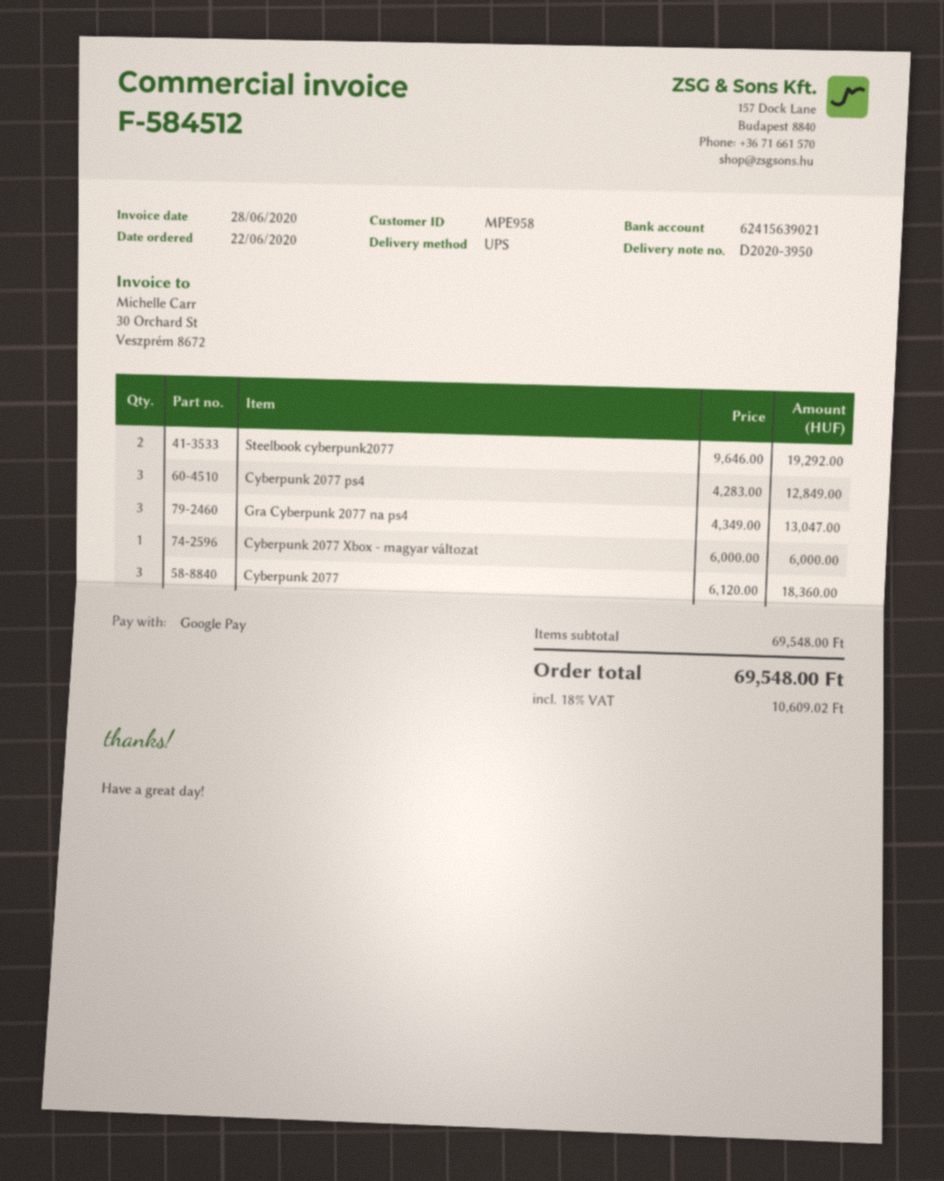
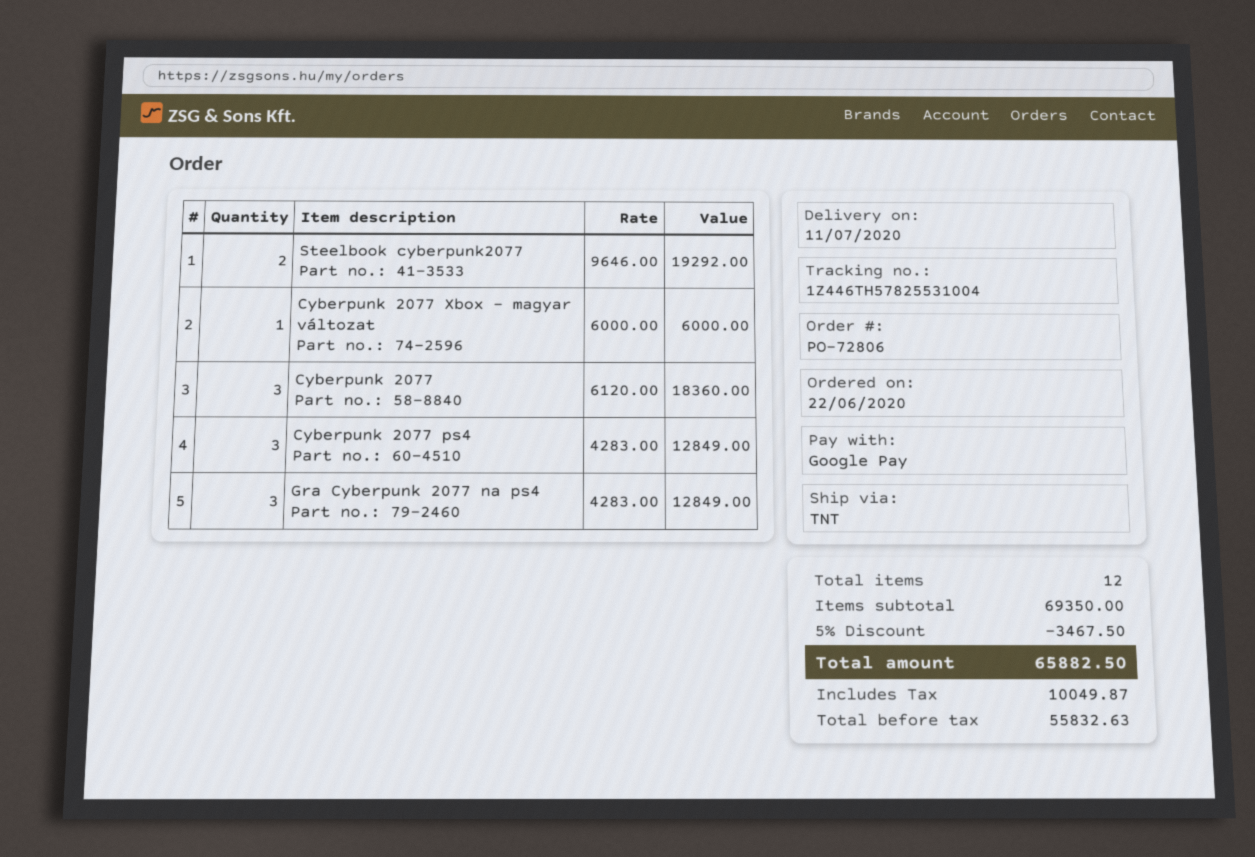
shipping method: UPS -> TNT
Gra Cyberpunk 2077 na ps4: 3 x 4349.00 = 13047.00 -> 3 x 4283.00 = 12849.00
subtotal: 69548.00 -> 69350.00
discount: none -> 5% = 3467.50
tax: 10609.02 -> 10049.87
total: 69548.00 -> 65882.50

